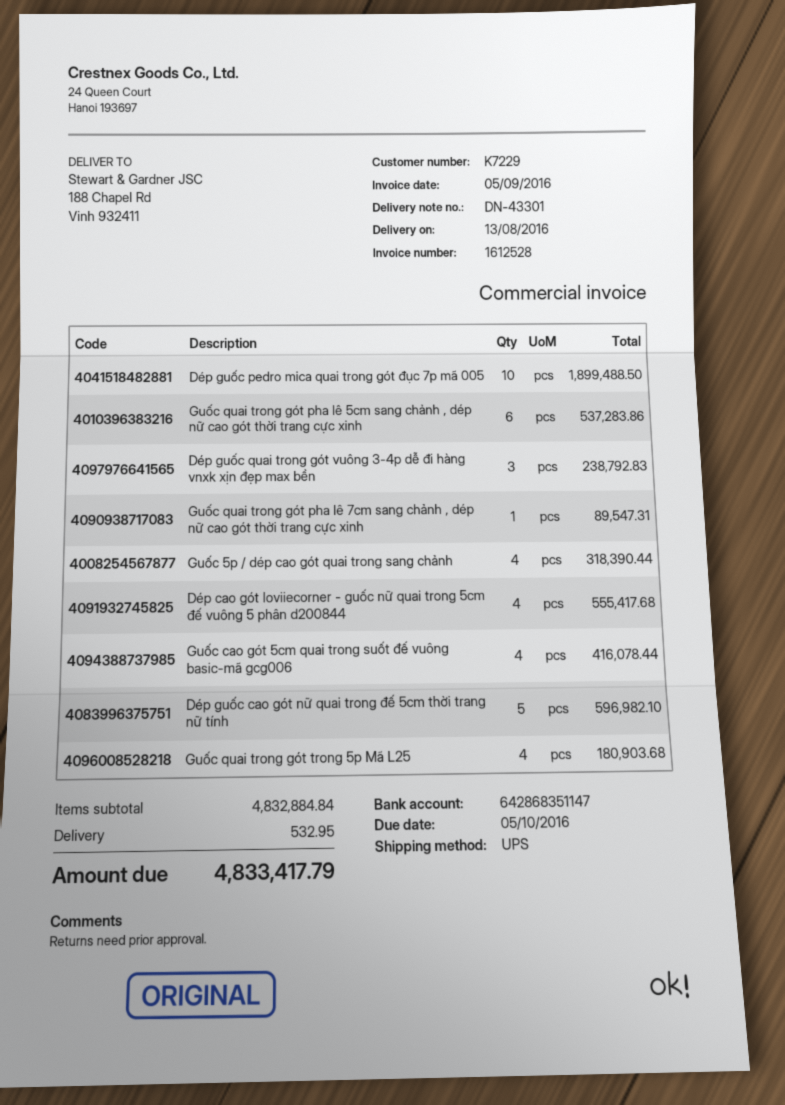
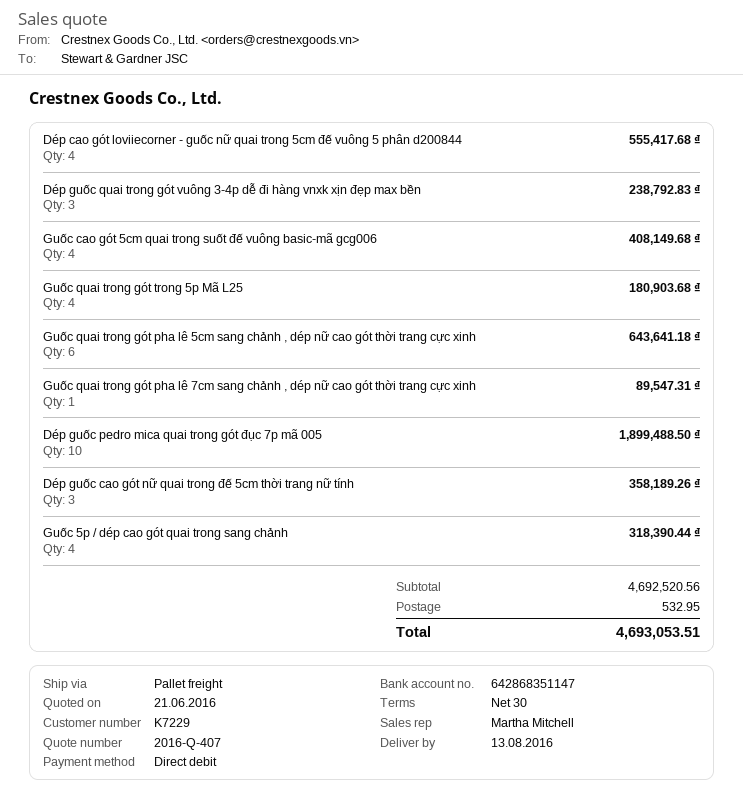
shipping method: UPS -> pallet freight
Guốc quai trong gót pha lê 5cm sang chảnh , dép nữ cao gót thời trang cực xinh: 6 for 537283.86 -> 6 for 643641.18
Guốc cao gót 5cm quai trong suốt đế vuông basic-mã gcg006: 4 for 416078.44 -> 4 for 408149.68
Dép guốc cao gót nữ quai trong đế 5cm thời trang nữ tính: 5 for 596982.10 -> 3 for 358189.26
subtotal: 4832884.84 -> 4692520.56
total: 4833417.79 -> 4693053.51

